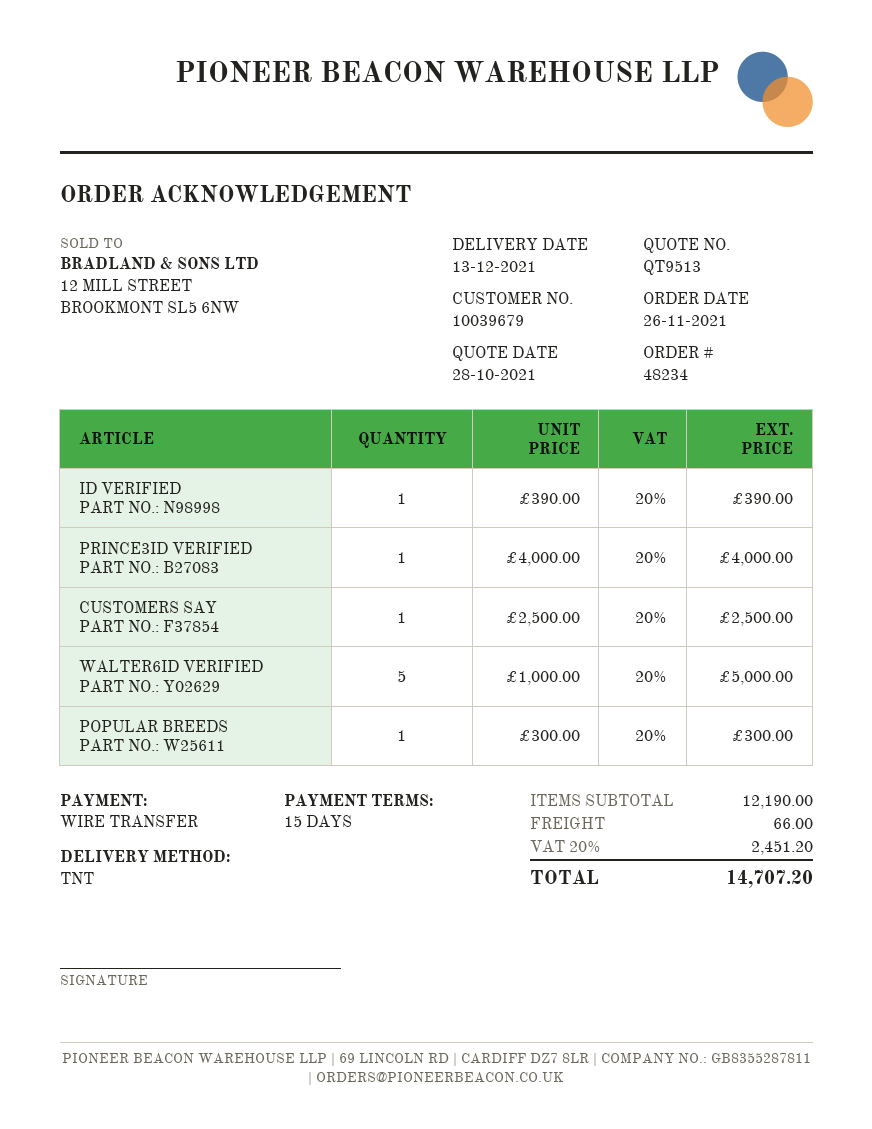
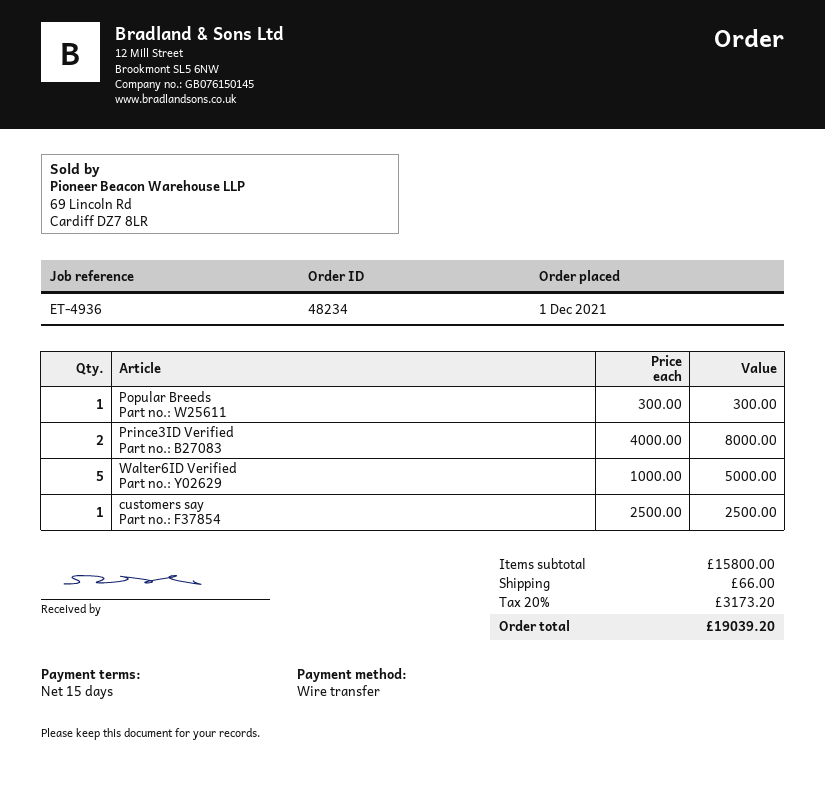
order date: 2021-11-26 -> 2021-12-01
ID VERIFIED: 1 x 390.00 = 390.00 -> none
PRINCE3ID VERIFIED: 1 x 4000.00 = 4000.00 -> 2 x 4000.00 = 8000.00
subtotal: 12190.00 -> 15800.00
tax: 20% = 2451.20 -> 20% = 3173.20
total: 14707.20 -> 19039.20

